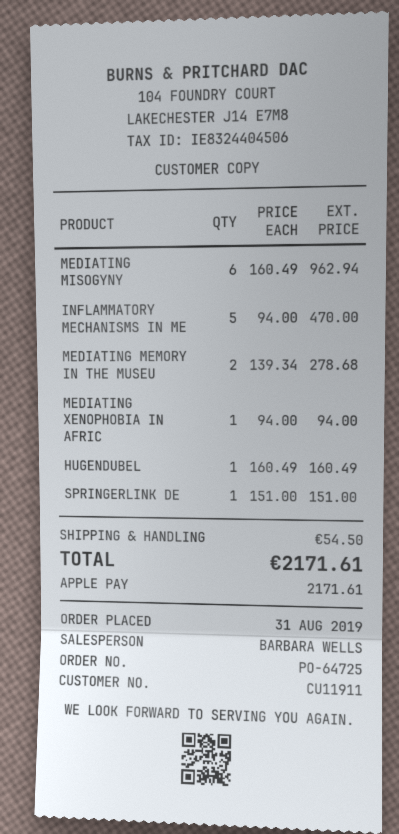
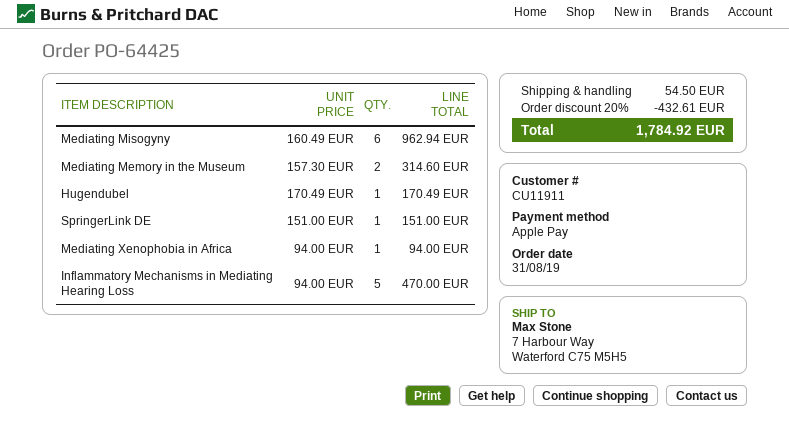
order number: PO-64725 -> PO-64425
MEDIATING MEMORY IN THE MUSEU: 2 x 139.34 = 278.68 -> 2 x 157.30 = 314.60
HUGENDUBEL: 1 x 160.49 = 160.49 -> 1 x 170.49 = 170.49
discount: none -> 20% = 432.61
total: 2171.61 -> 1784.92

